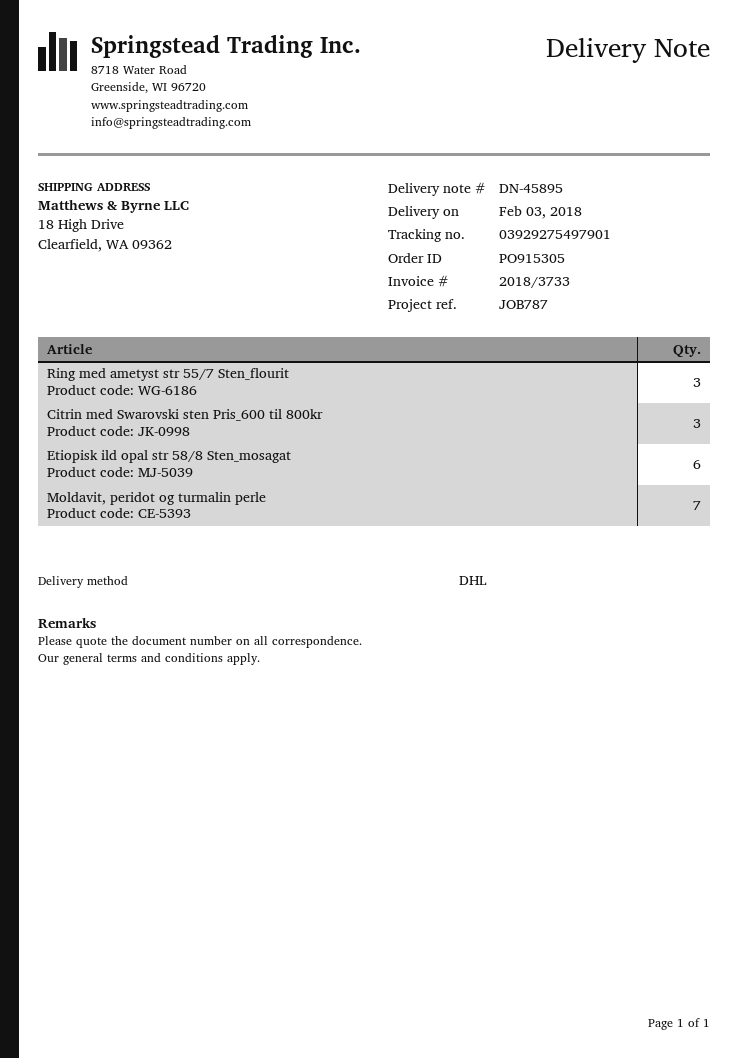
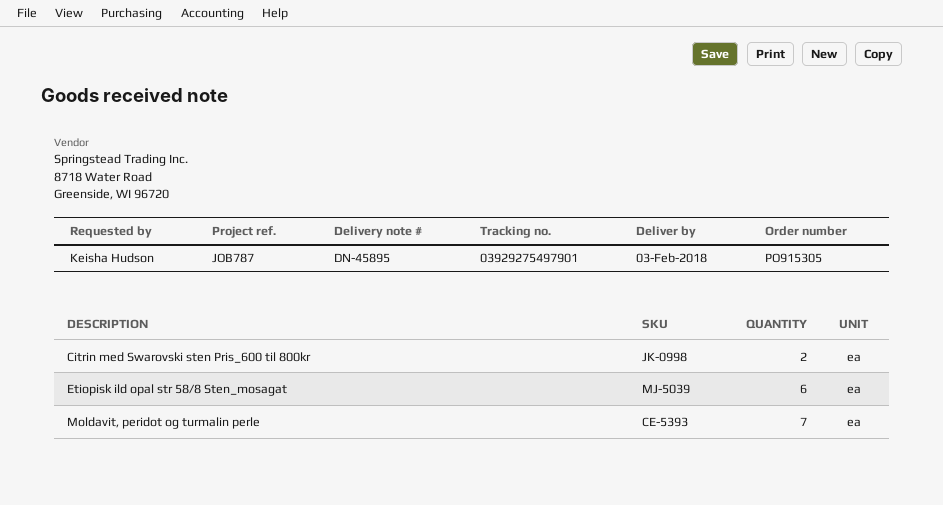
Ring med ametyst str 55/7 Sten_flourit: 3 -> none
Citrin med Swarovski sten Pris_600 til 800kr: 3 -> 2

